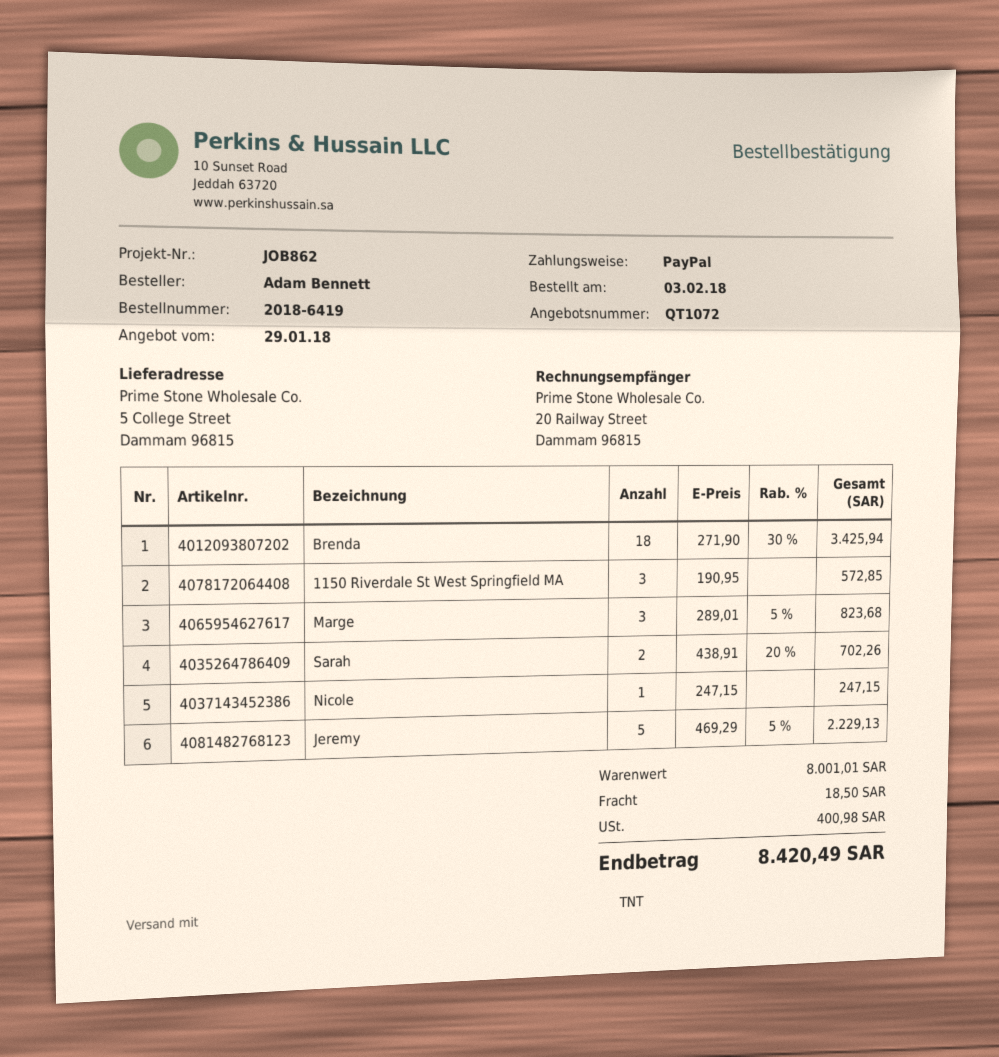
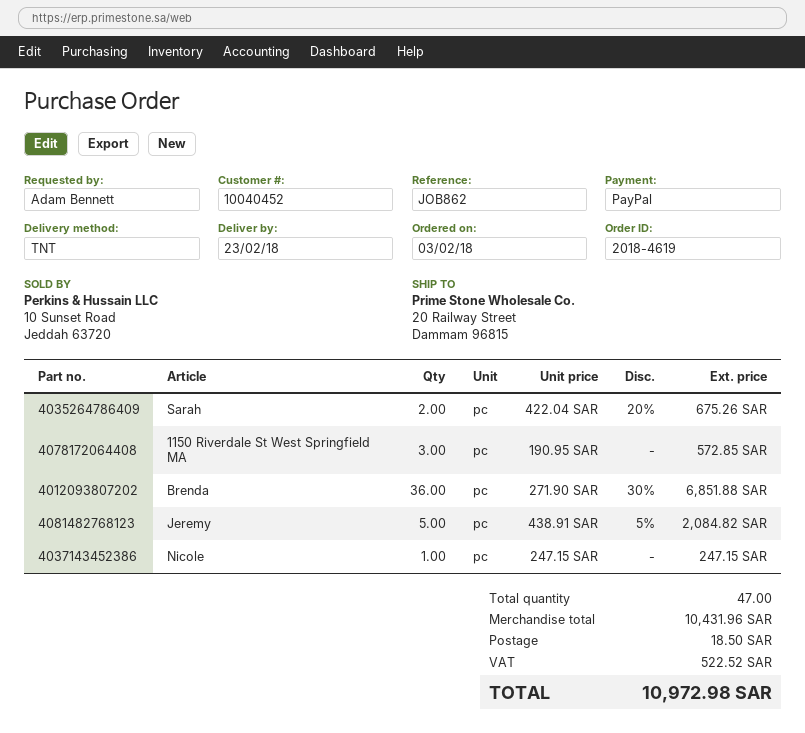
order number: 2018-6419 -> 2018-4619
ship to: 5 College Street, Dammam 96815 -> 20 Railway Street, Dammam 96815
Brenda: 18 x 271.90 - 30% = 3425.94 -> 36 x 271.90 - 30% = 6851.88
Marge: 3 x 289.01 - 5% = 823.68 -> none
Sarah: 2 x 438.91 - 20% = 702.26 -> 2 x 422.04 - 20% = 675.26
Jeremy: 5 x 469.29 - 5% = 2229.13 -> 5 x 438.91 - 5% = 2084.82
subtotal: 8001.01 -> 10431.96
tax: 400.98 -> 522.52
total: 8420.49 -> 10972.98

